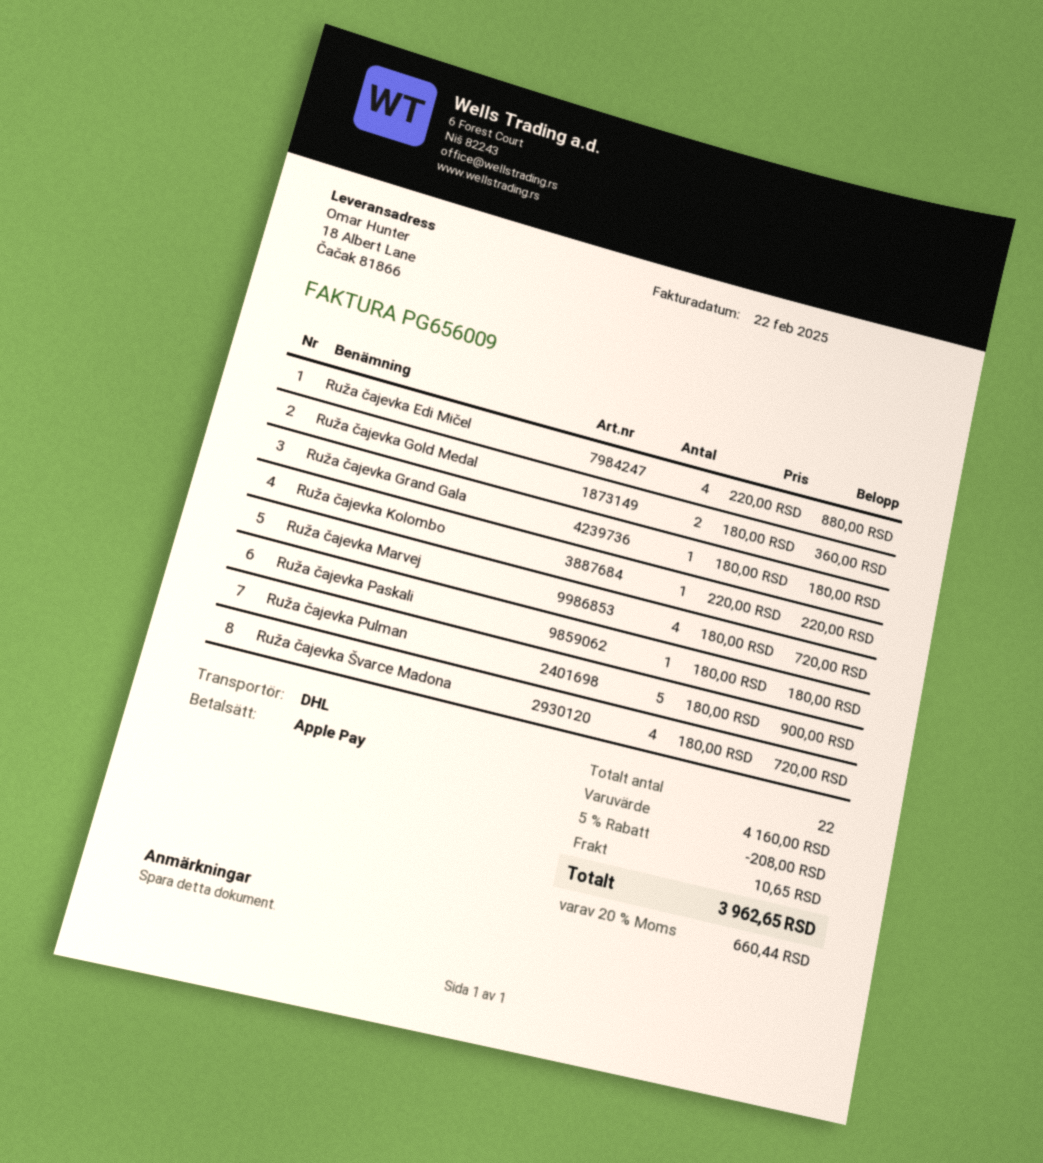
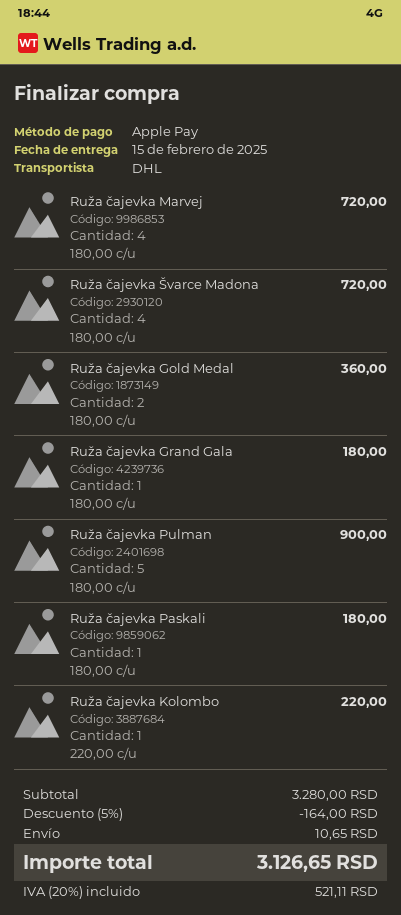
Ruža čajevka Edi Mičel: 4 x 220.00 = 880.00 -> none
subtotal: 4160.00 -> 3280.00
discount: 5% = 208.00 -> 5% = 164.00
tax: 20% = 660.44 -> 20% = 521.11
total: 3962.65 -> 3126.65

